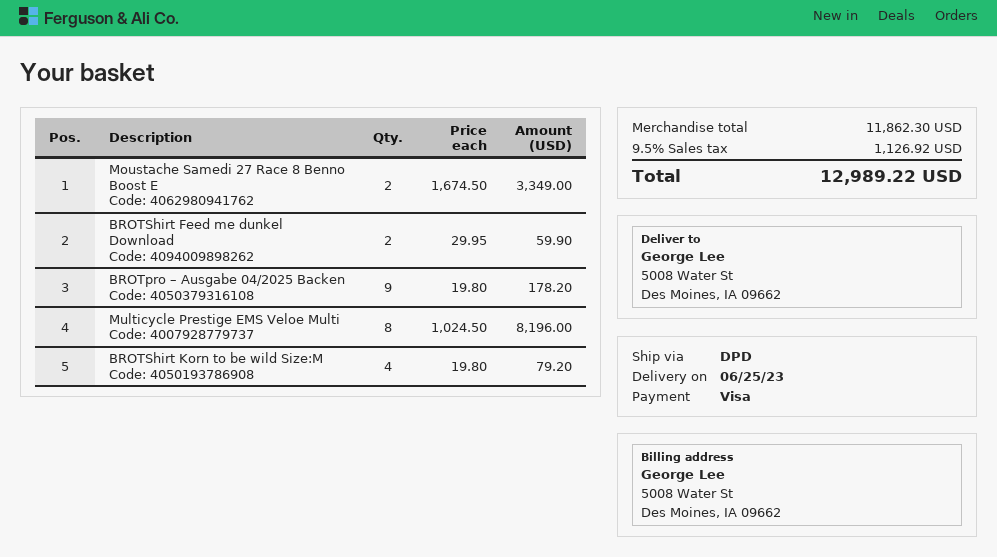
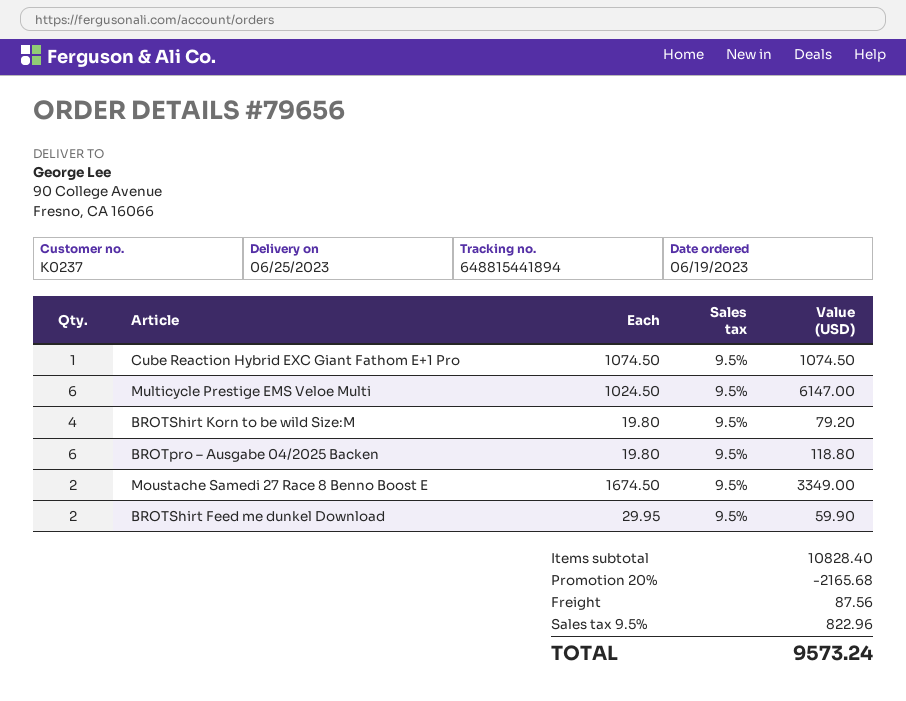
ship to: 5008 Water St, Des Moines, IA 09662 -> 90 College Avenue, Fresno, CA 16066
BROTpro – Ausgabe 04/2025 Backen: 9 x 19.80 = 178.20 -> 6 x 19.80 = 118.80
Multicycle Prestige EMS Veloe Multi: 8 x 1024.50 = 8196.00 -> 6 x 1024.50 = 6147.00
Cube Reaction Hybrid EXC Giant Fathom E+1 Pro: none -> 1 x 1074.50 = 1074.50
subtotal: 11862.30 -> 10828.40
discount: none -> 20% = 2165.68
shipping: none -> 87.56
tax: 9.5% = 1126.92 -> 9.5% = 822.96
total: 12989.22 -> 9573.24

